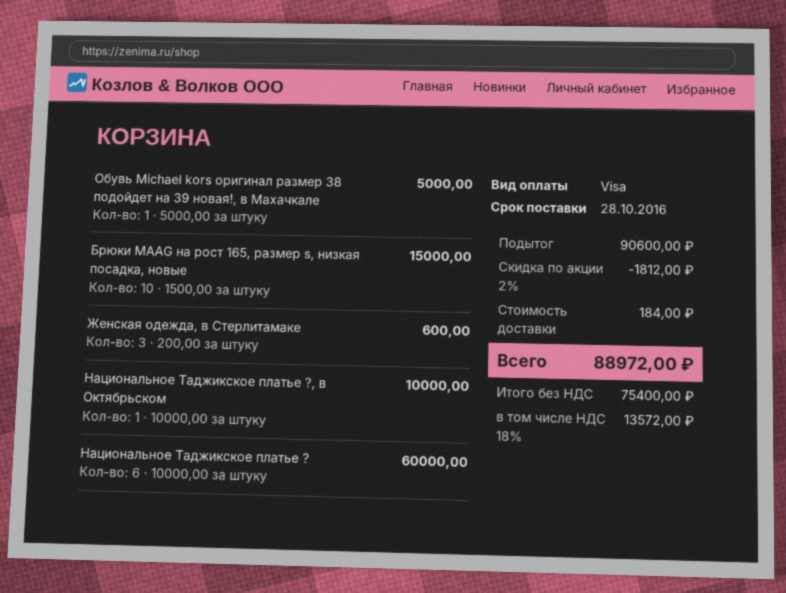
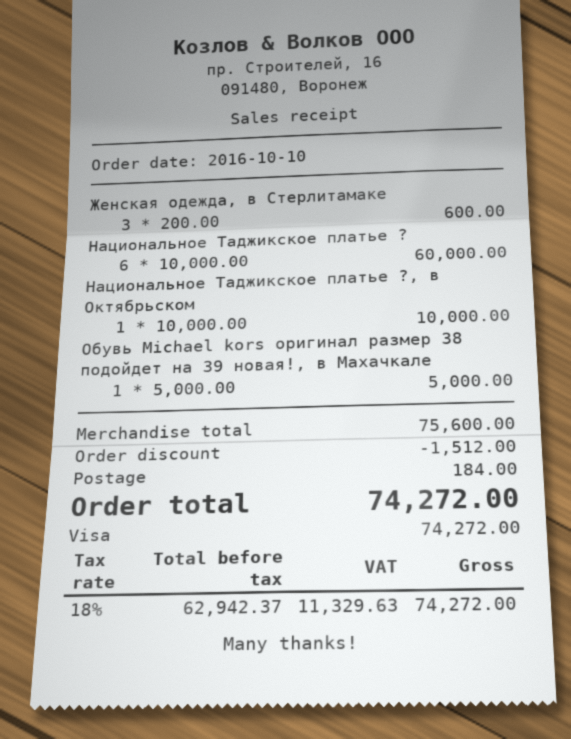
Брюки MAAG на рост 165, размер s, низкая посадка, новые: 10 x 1500.00 = 15000.00 -> none
subtotal: 90600.00 -> 75600.00
discount: 1812.00 -> 1512.00
net: 75400.00 -> 62942.37
tax: 18% = 13572.00 -> 18% = 11329.63
total: 88972.00 -> 74272.00

